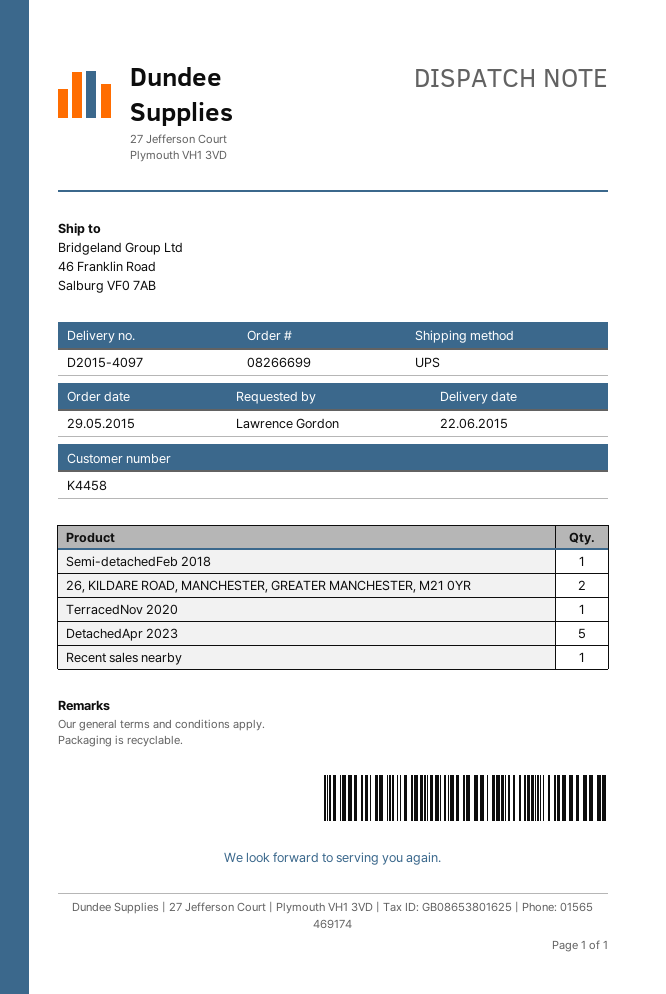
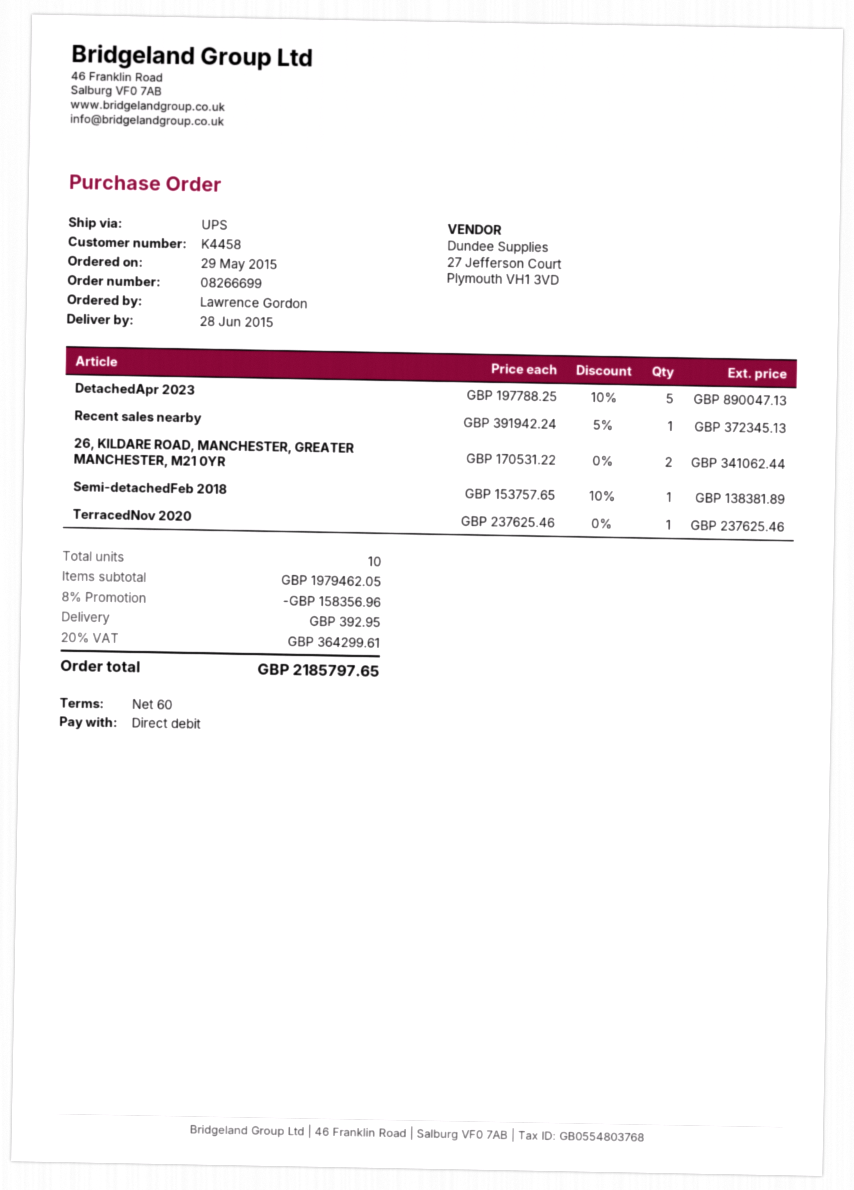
delivery date: 2015-06-22 -> 2015-06-28

